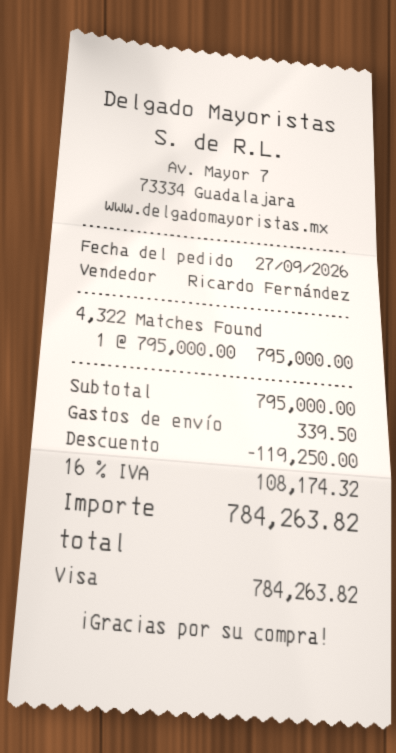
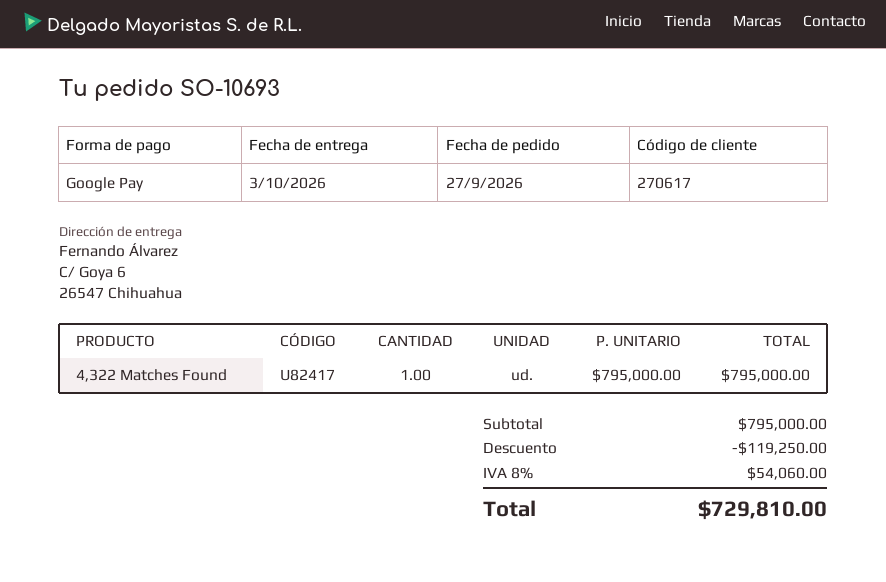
payment method: Visa -> Google Pay
shipping: 339.50 -> none
tax: 16% = 108174.32 -> 8% = 54060.00
total: 784263.82 -> 729810.00

